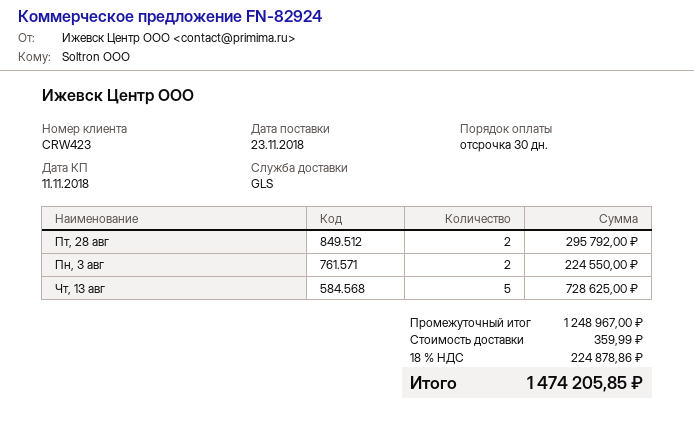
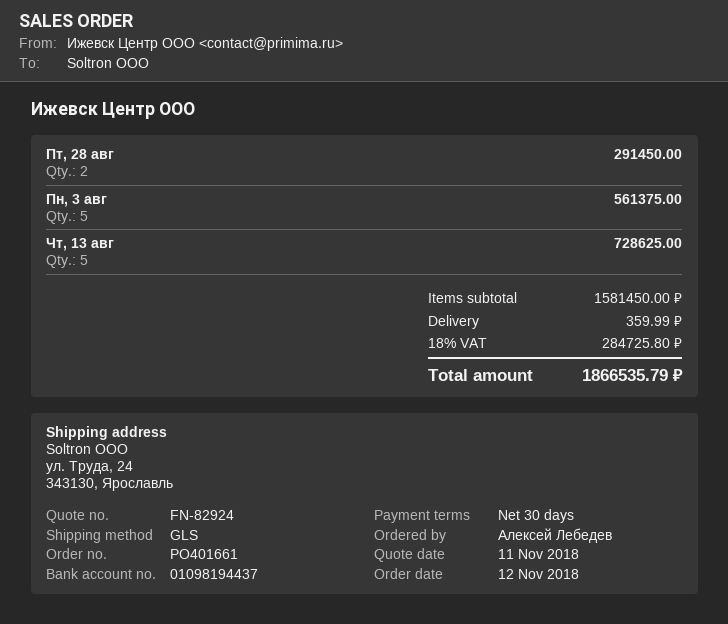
Пт, 28 авг: 2 for 295792.00 -> 2 for 291450.00
Пн, 3 авг: 2 for 224550.00 -> 5 for 561375.00
subtotal: 1248967.00 -> 1581450.00
tax: 18% = 224878.86 -> 18% = 284725.80
total: 1474205.85 -> 1866535.79

